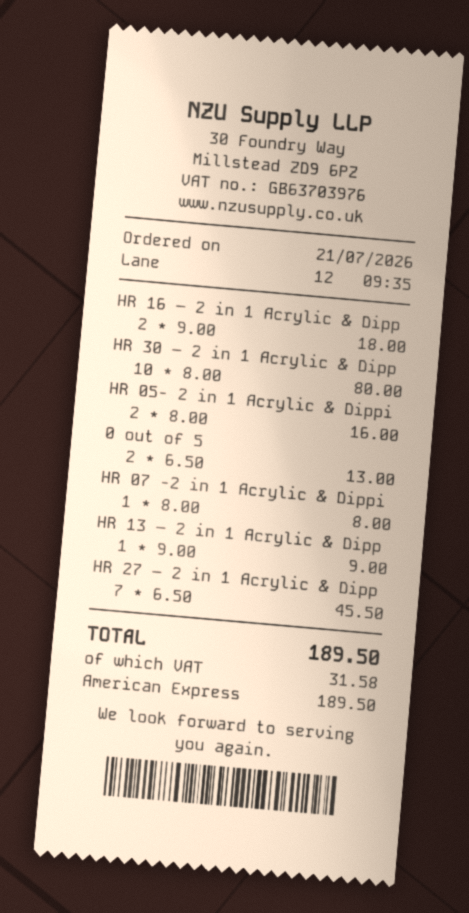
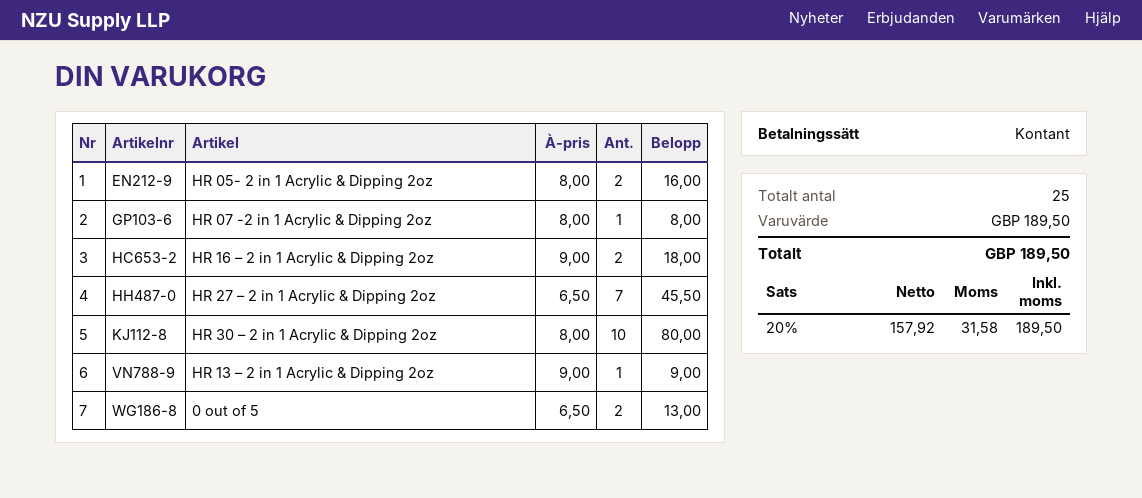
payment method: American Express -> cash

